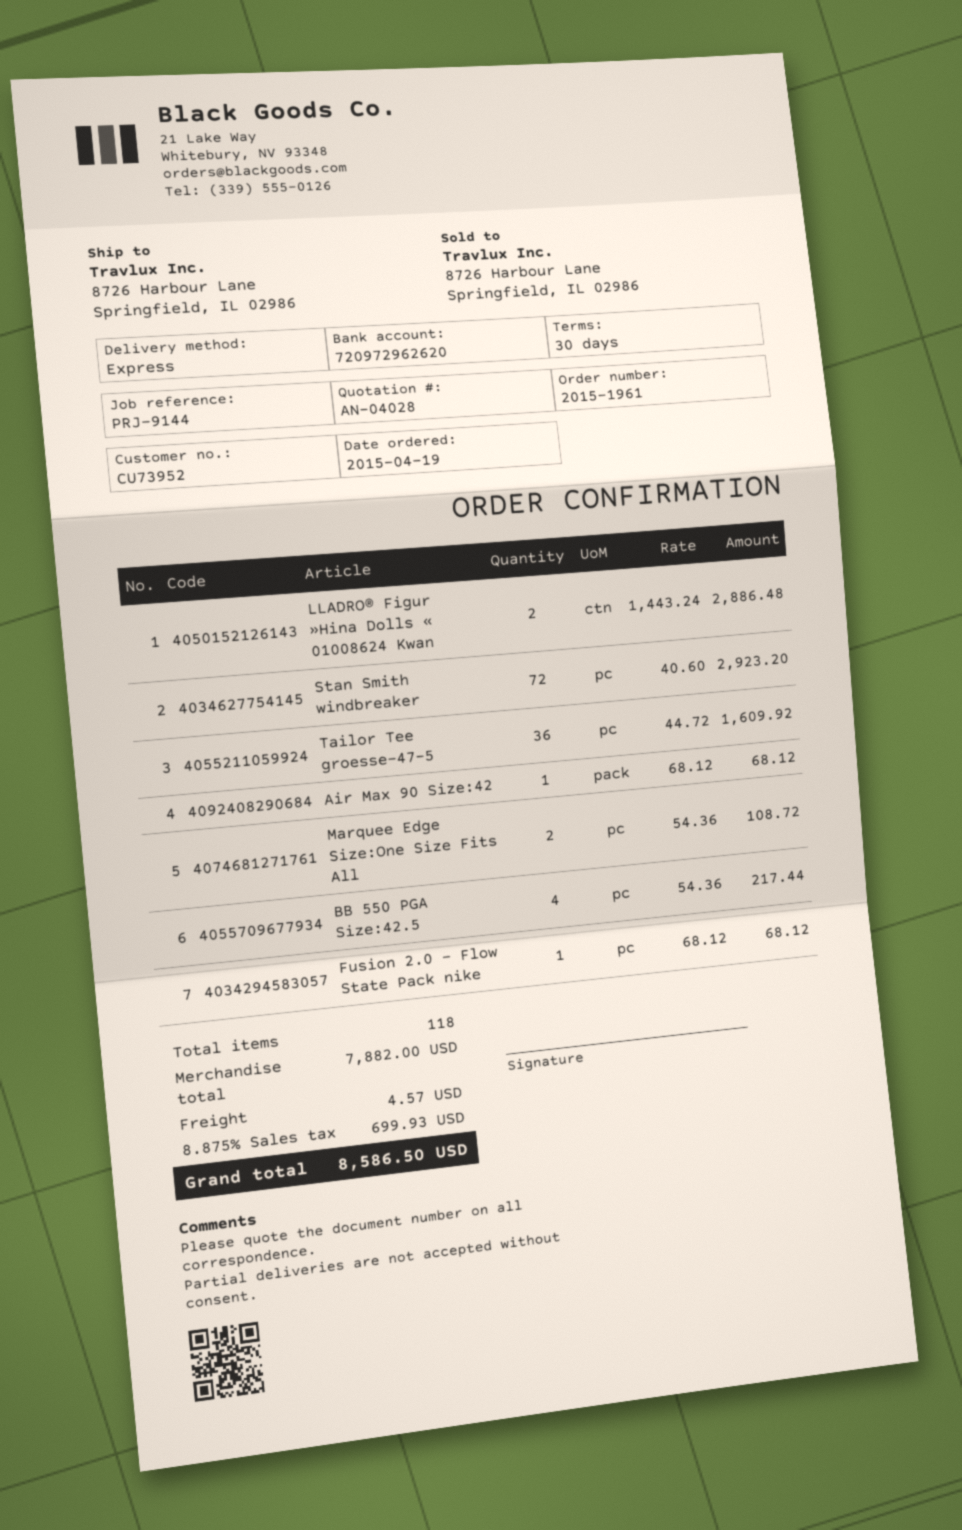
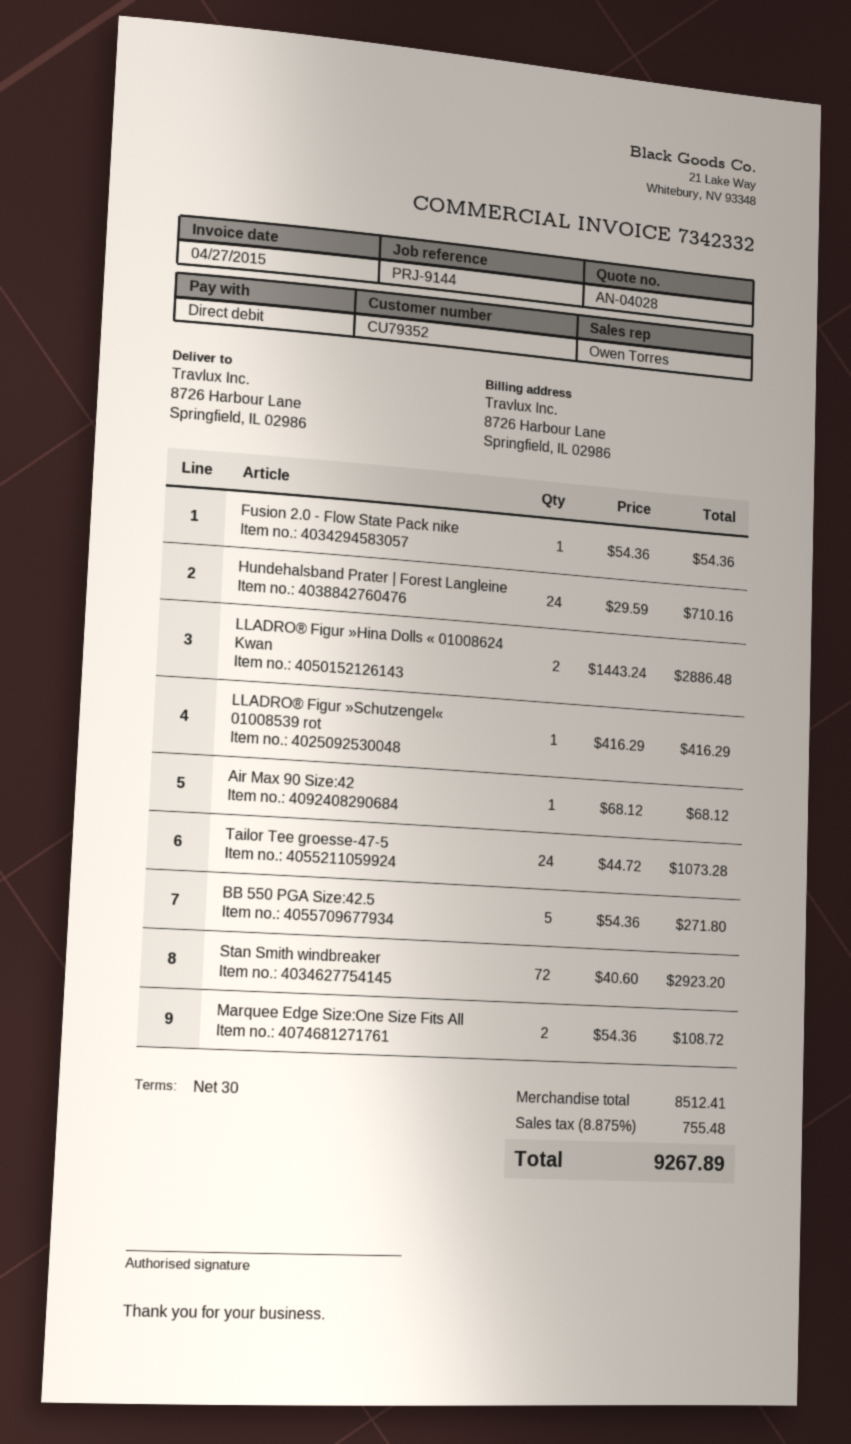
customer number: CU73952 -> CU79352
Tailor Tee groesse-47-5: 36 x 44.72 = 1609.92 -> 24 x 44.72 = 1073.28
BB 550 PGA Size:42.5: 4 x 54.36 = 217.44 -> 5 x 54.36 = 271.80
Fusion 2.0 - Flow State Pack nike: 1 x 68.12 = 68.12 -> 1 x 54.36 = 54.36
Hundehalsband Prater | Forest Langleine: none -> 24 x 29.59 = 710.16
LLADRO® Figur »Schutzengel« 01008539 rot: none -> 1 x 416.29 = 416.29
subtotal: 7882.00 -> 8512.41
shipping: 4.57 -> none
tax: 8.875% = 699.93 -> 8.875% = 755.48
total: 8586.50 -> 9267.89

